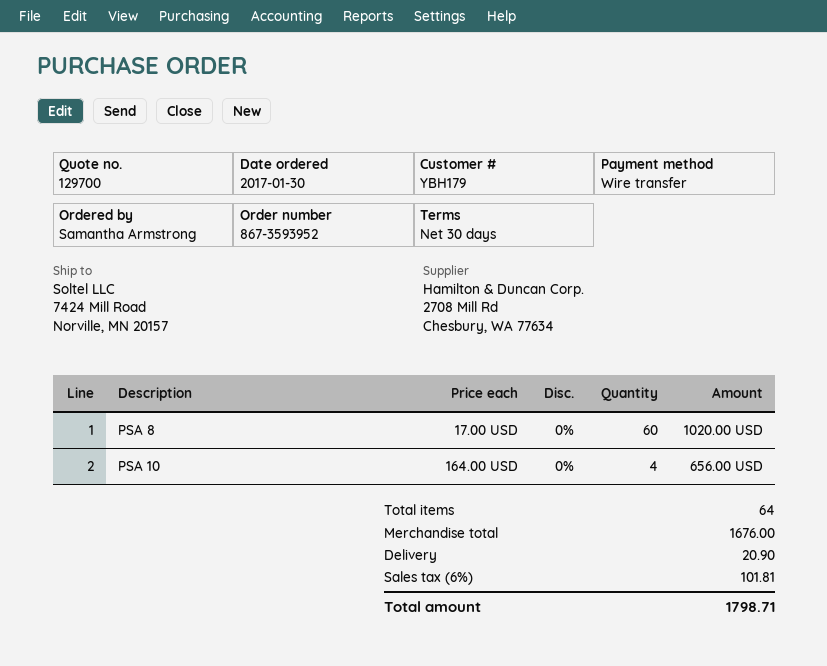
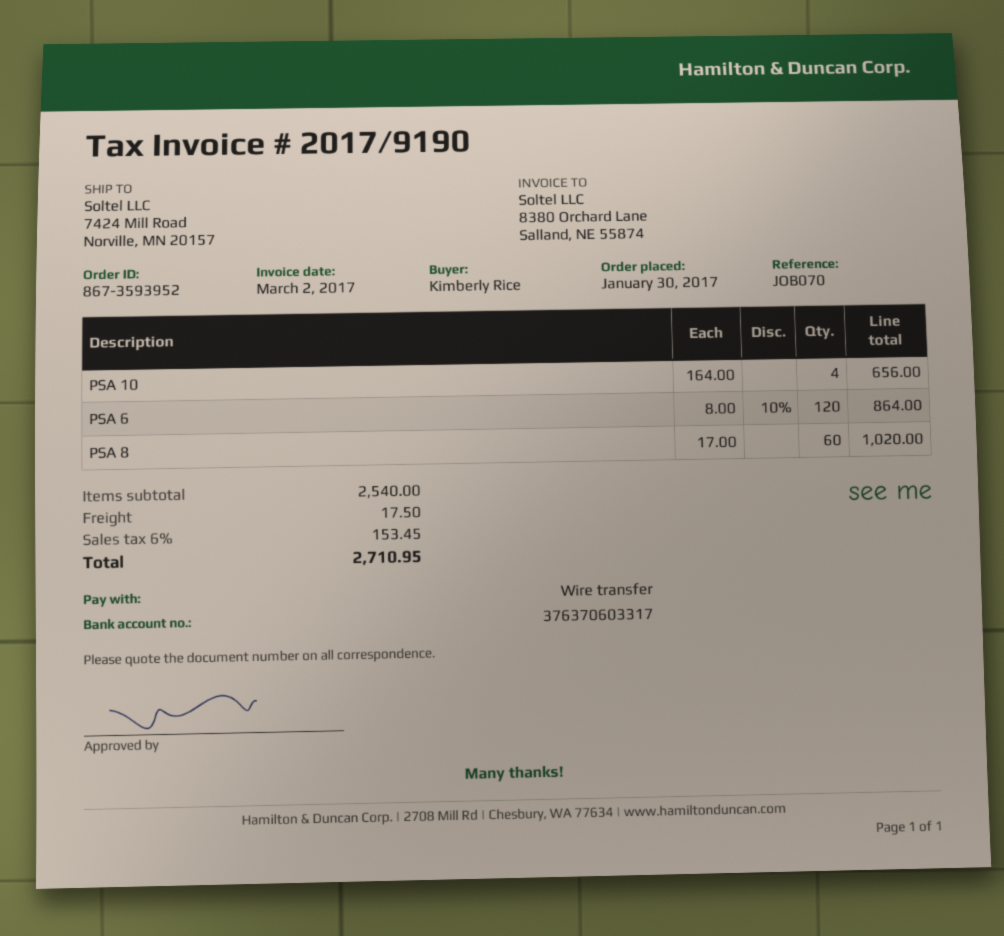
ordered by: Samantha Armstrong -> Kimberly Rice
PSA 6: none -> 120 x 8.00 - 10% = 864.00
subtotal: 1676.00 -> 2540.00
shipping: 20.90 -> 17.50
tax: 6% = 101.81 -> 6% = 153.45
total: 1798.71 -> 2710.95

